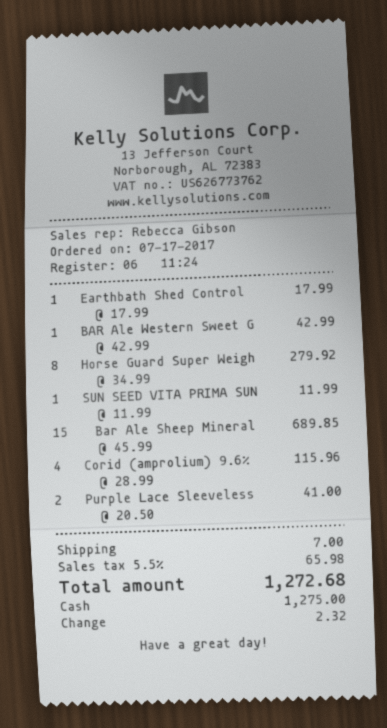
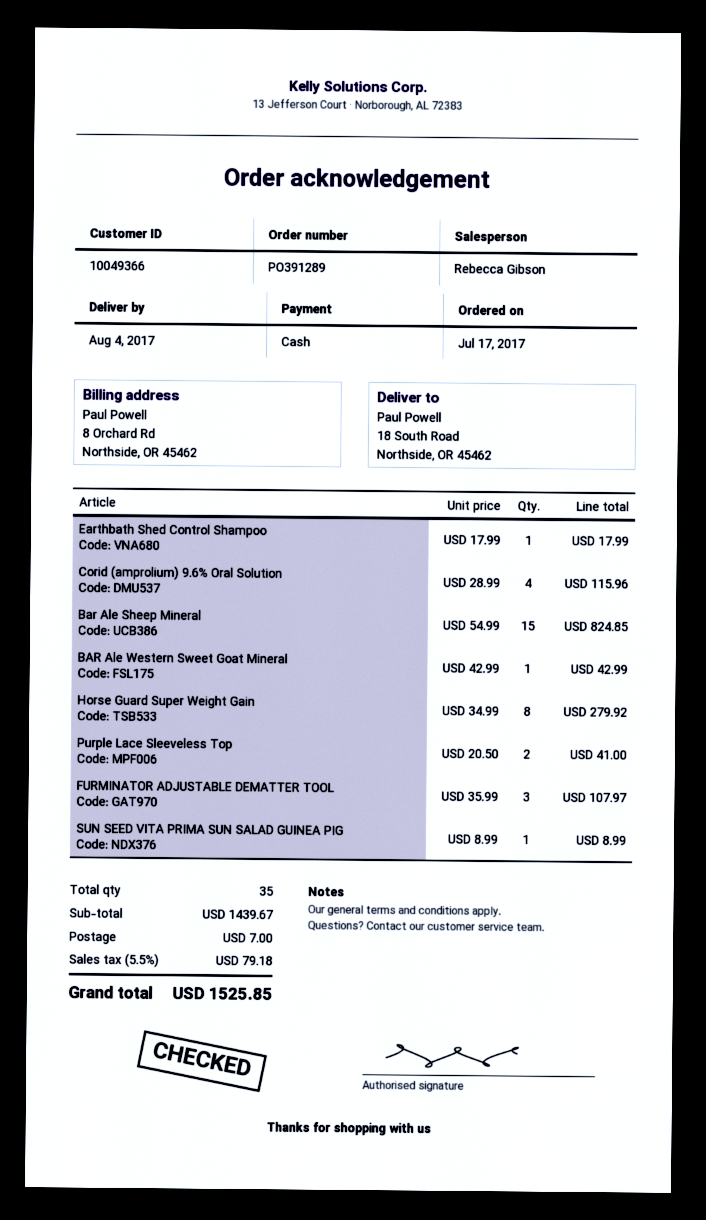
SUN SEED VITA PRIMA SUN: 1 x 11.99 = 11.99 -> 1 x 8.99 = 8.99
Bar Ale Sheep Mineral: 15 x 45.99 = 689.85 -> 15 x 54.99 = 824.85
FURMINATOR ADJUSTABLE DEMATTER TOOL: none -> 3 x 35.99 = 107.97
tax: 5.5% = 65.98 -> 5.5% = 79.18
total: 1272.68 -> 1525.85

